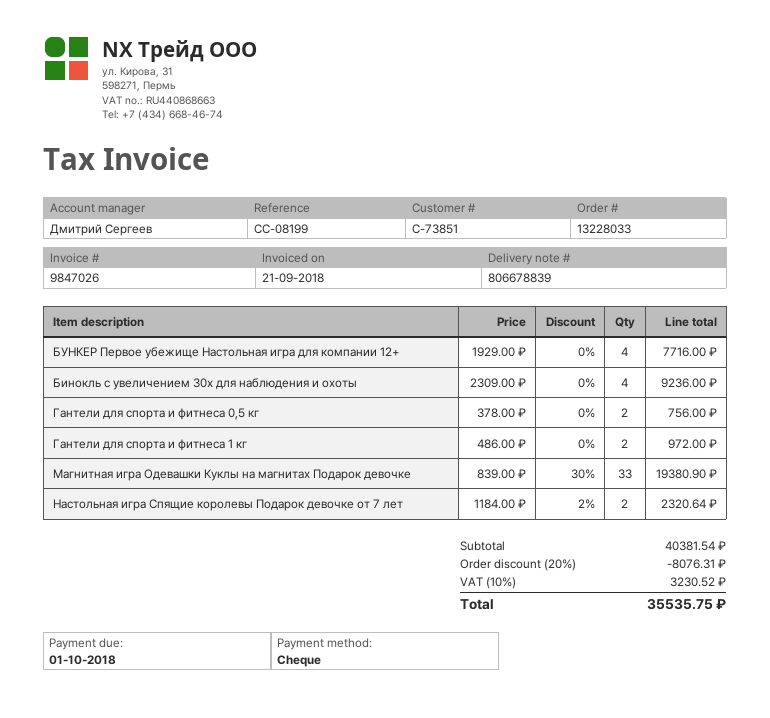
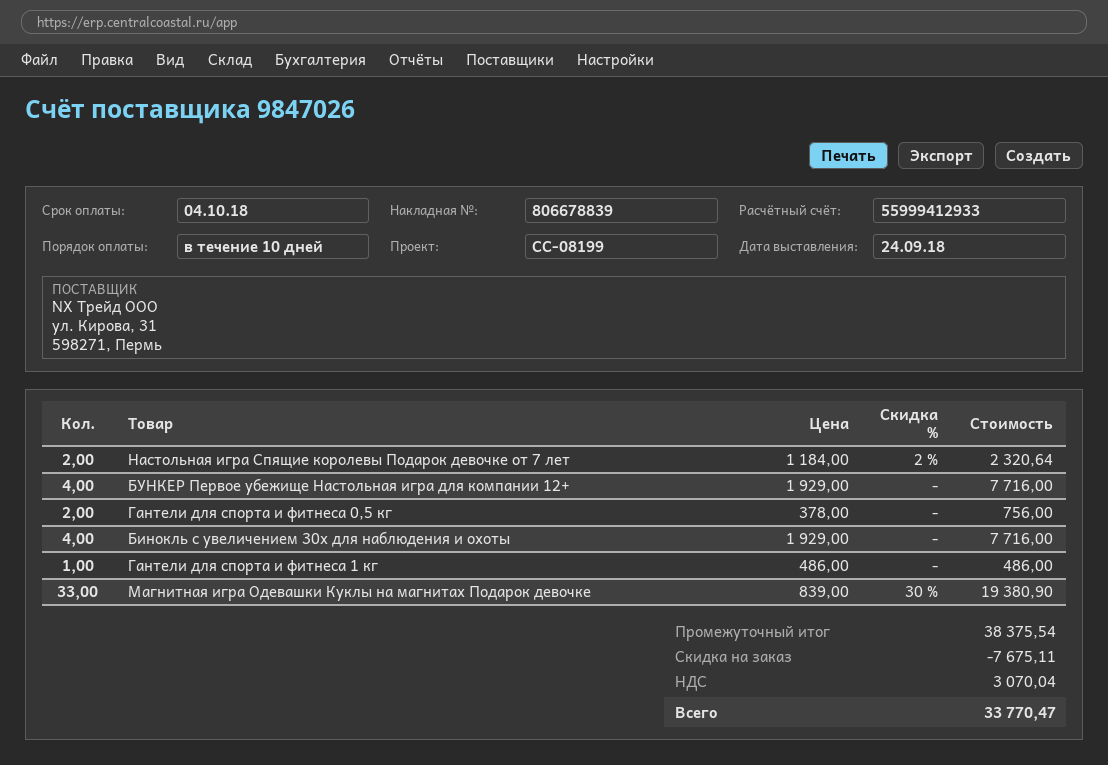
invoice date: 2018-09-21 -> 2018-09-24
due date: 2018-10-01 -> 2018-10-04
Бинокль с увеличением 30x для наблюдения и охоты: 4 x 2309.00 = 9236.00 -> 4 x 1929.00 = 7716.00
Гантели для спорта и фитнеса 1 кг: 2 x 486.00 = 972.00 -> 1 x 486.00 = 486.00
subtotal: 40381.54 -> 38375.54
discount: 8076.31 -> 7675.11
tax: 3230.52 -> 3070.04
total: 35535.75 -> 33770.47

